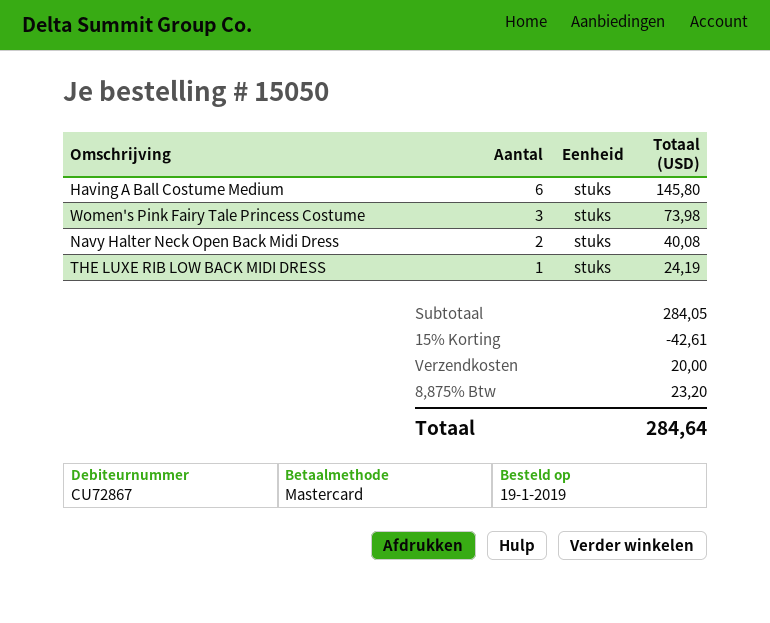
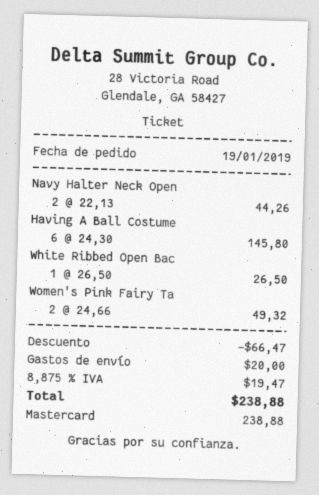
Women's Pink Fairy Tale Princess Costume: 3 for 73.98 -> 2 for 49.32
Navy Halter Neck Open Back Midi Dress: 2 for 40.08 -> 2 for 44.26
THE LUXE RIB LOW BACK MIDI DRESS: 1 for 24.19 -> none
White Ribbed Open Bac: none -> 1 for 26.50
discount: 42.61 -> 66.47
tax: 8.875% = 23.20 -> 8.875% = 19.47
total: 284.64 -> 238.88

